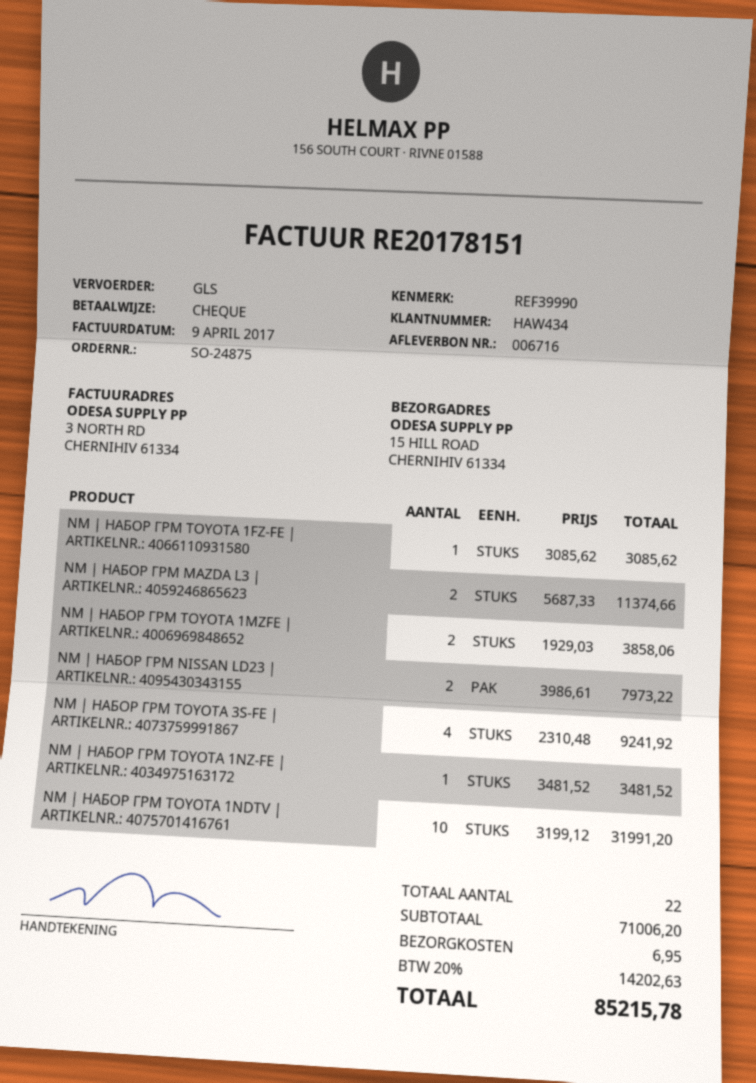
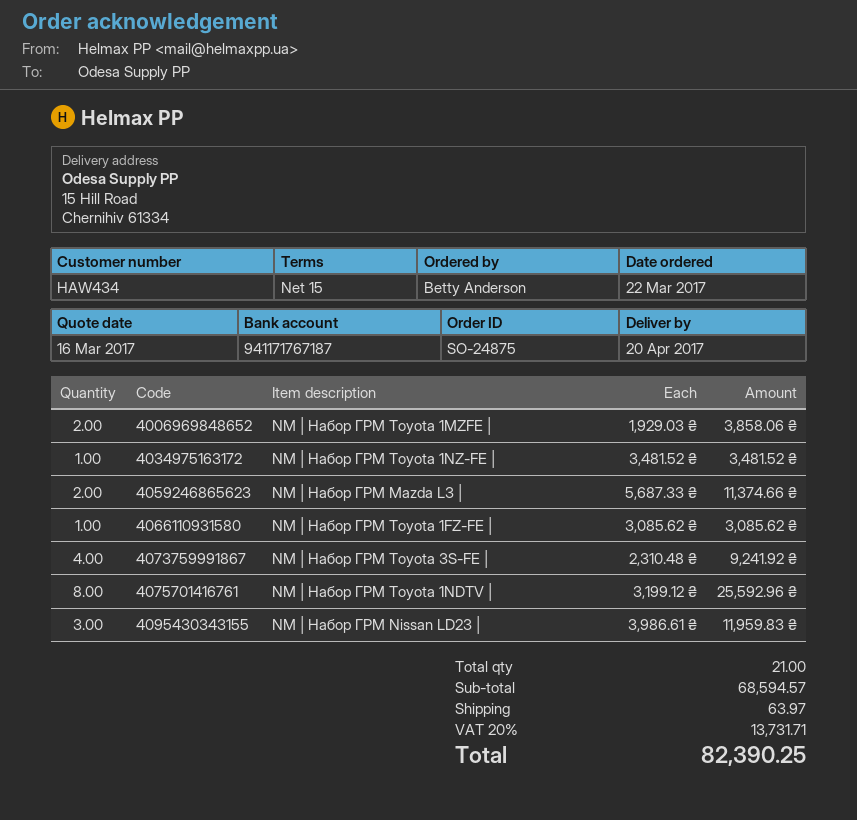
NM | НАБОР ГРМ NISSAN LD23 |: 2 x 3986.61 = 7973.22 -> 3 x 3986.61 = 11959.83
NM | НАБОР ГРМ TOYOTA 1NDTV |: 10 x 3199.12 = 31991.20 -> 8 x 3199.12 = 25592.96
total quantity: 22 -> 21
subtotal: 71006.20 -> 68594.57
shipping: 6.95 -> 63.97
tax: 20% = 14202.63 -> 20% = 13731.71
total: 85215.78 -> 82390.25

